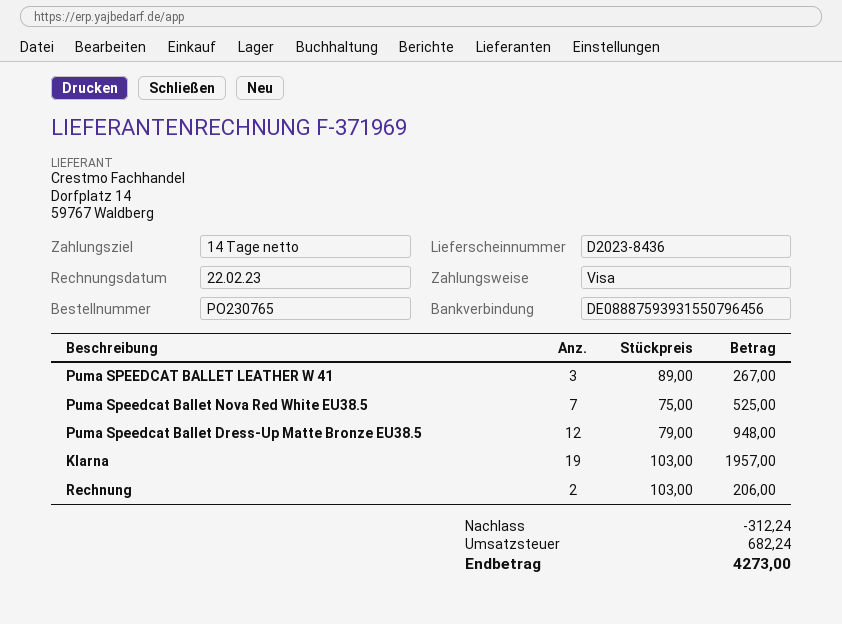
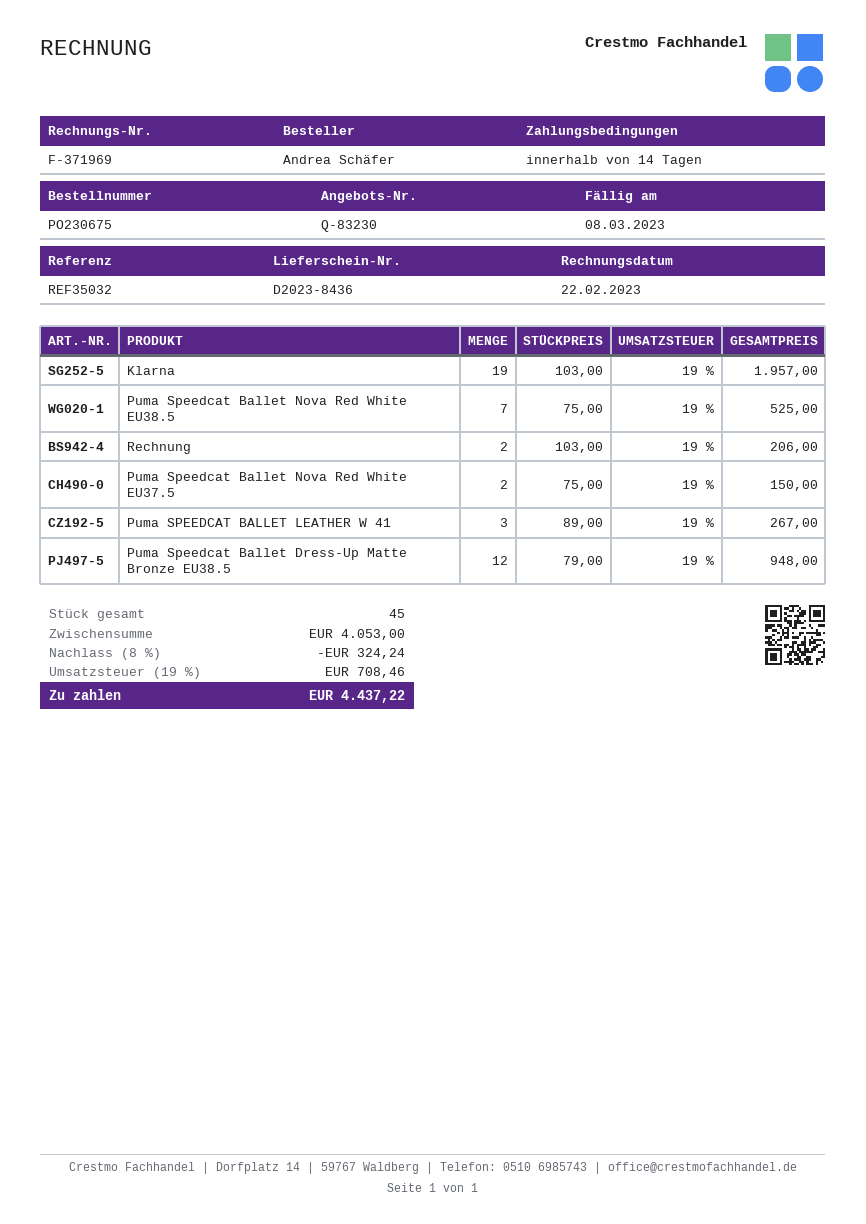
order number: PO230765 -> PO230675
Puma Speedcat Ballet Nova Red White EU37.5: none -> 2 x 75.00 = 150.00
discount: 312.24 -> 324.24
tax: 682.24 -> 708.46
total: 4273.00 -> 4437.22

